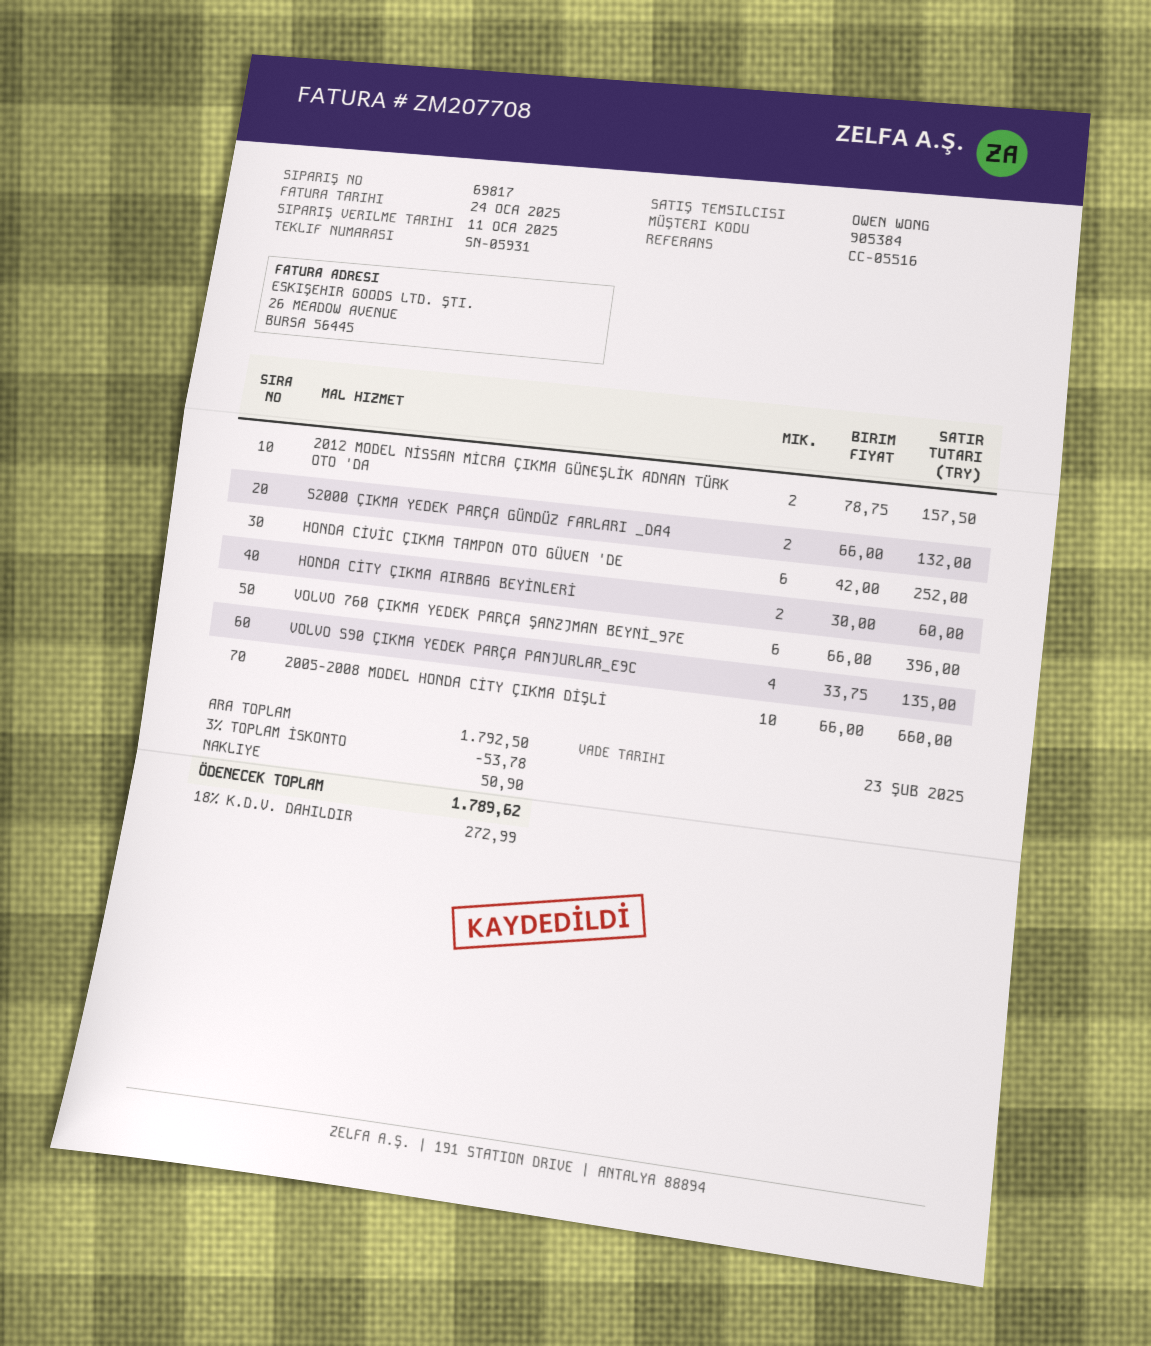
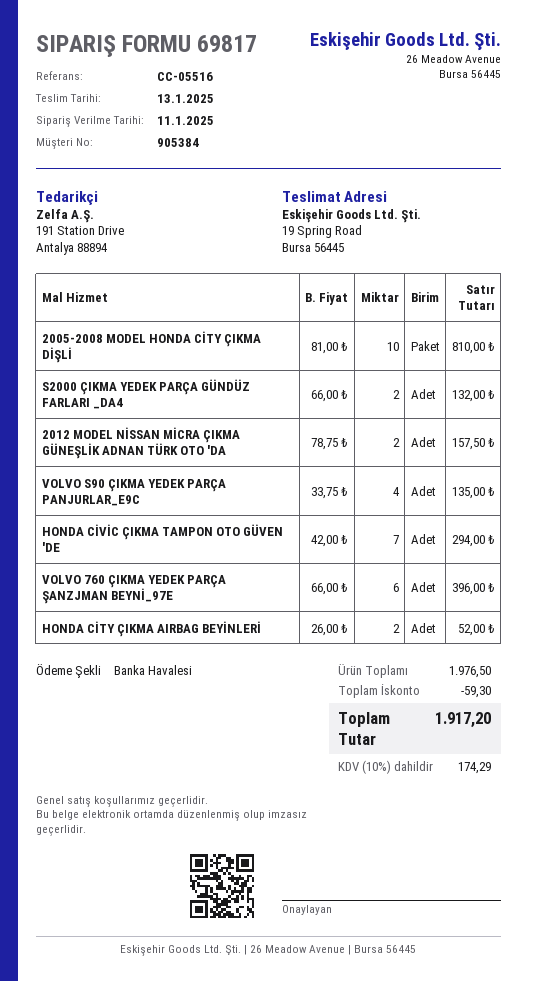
HONDA CİVİC ÇIKMA TAMPON OTO GÜVEN 'DE: 6 x 42.00 = 252.00 -> 7 x 42.00 = 294.00
HONDA CİTY ÇIKMA AIRBAG BEYİNLERİ: 2 x 30.00 = 60.00 -> 2 x 26.00 = 52.00
2005-2008 MODEL HONDA CİTY ÇIKMA DİŞLİ: 10 x 66.00 = 660.00 -> 10 x 81.00 = 810.00
subtotal: 1792.50 -> 1976.50
discount: 53.78 -> 59.30
shipping: 50.90 -> none
tax: 18% = 272.99 -> 10% = 174.29
total: 1789.62 -> 1917.20

